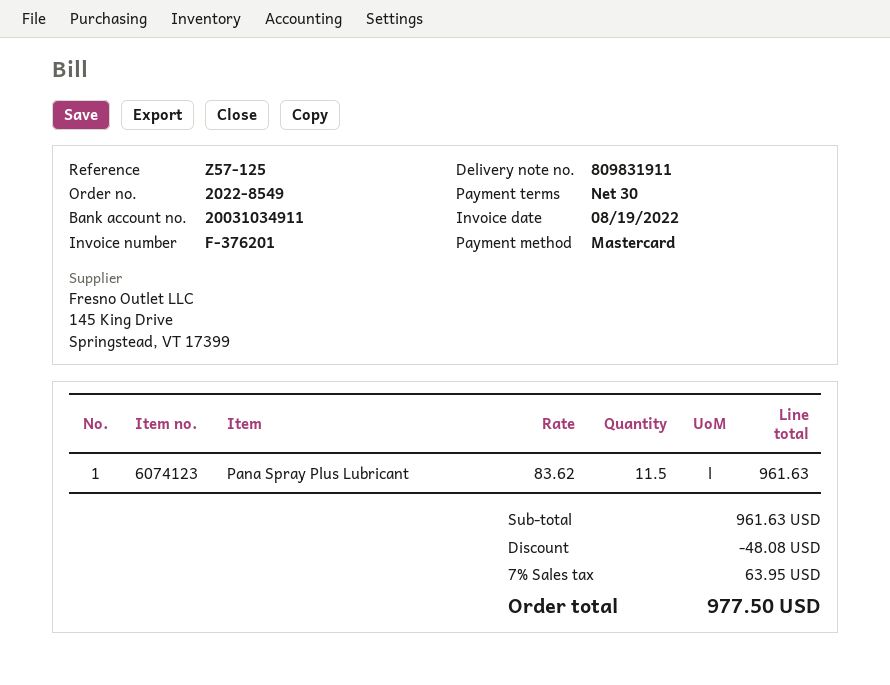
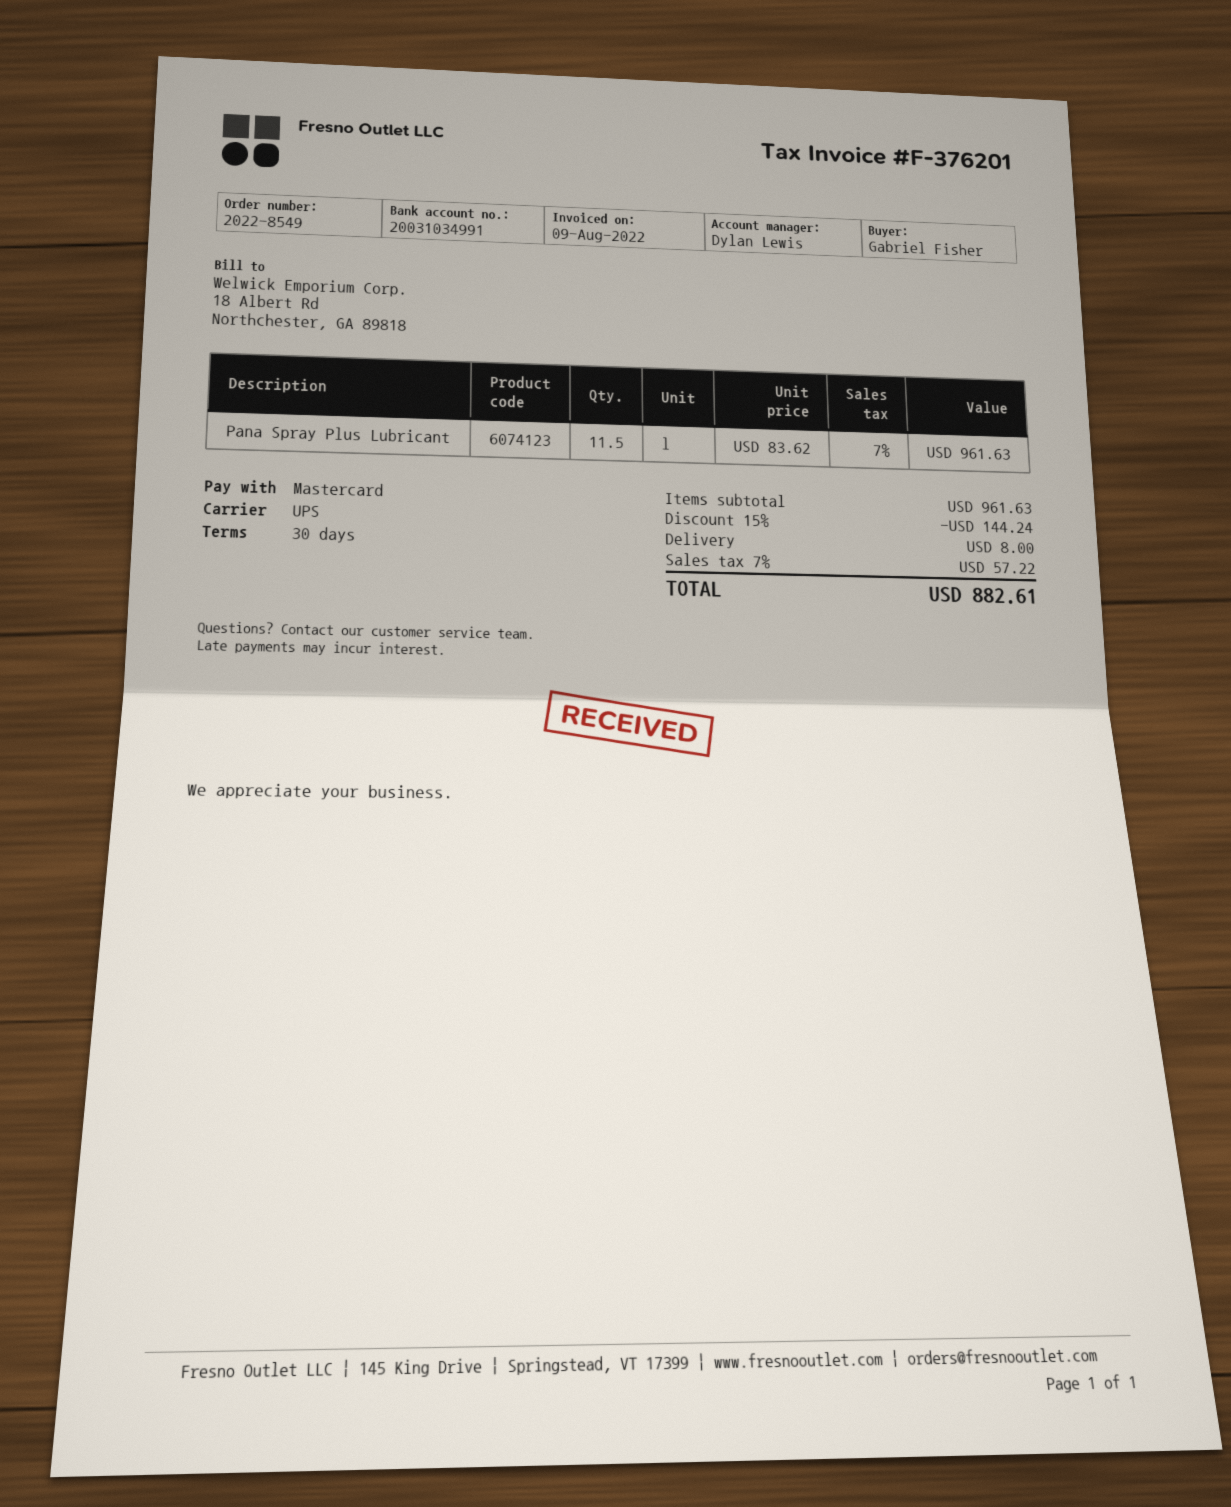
invoice date: 2022-08-19 -> 2022-08-09
bank account: 20031034911 -> 20031034991
discount: 48.08 -> 144.24
shipping: none -> 8.00
tax: 7% = 63.95 -> 7% = 57.22
total: 977.50 -> 882.61

